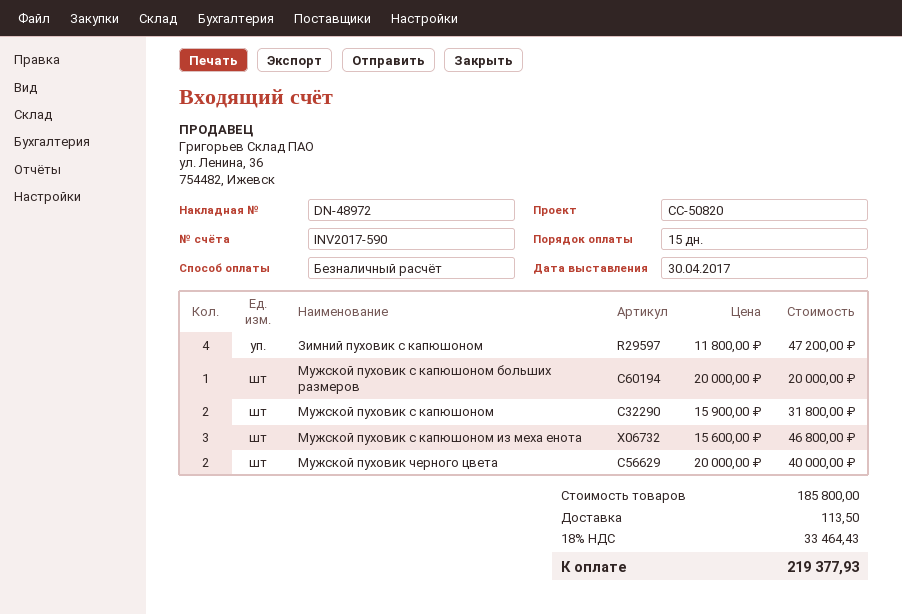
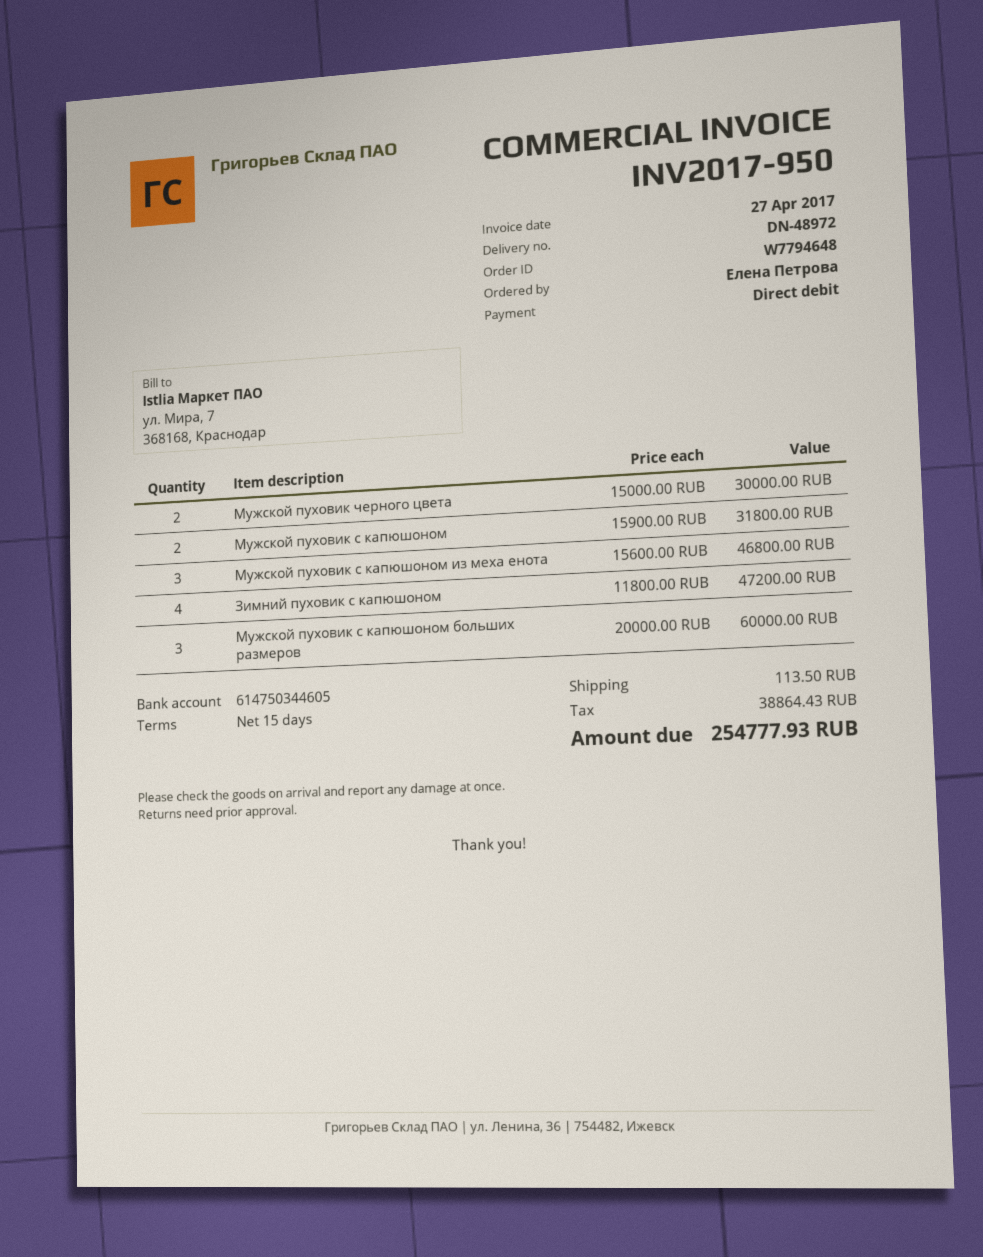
invoice number: INV2017-590 -> INV2017-950
invoice date: 2017-04-30 -> 2017-04-27
payment method: bank transfer -> direct debit
Мужской пуховик с капюшоном больших размеров: 1 x 20000.00 = 20000.00 -> 3 x 20000.00 = 60000.00
Мужской пуховик черного цвета: 2 x 20000.00 = 40000.00 -> 2 x 15000.00 = 30000.00
tax: 33464.43 -> 38864.43
total: 219377.93 -> 254777.93

